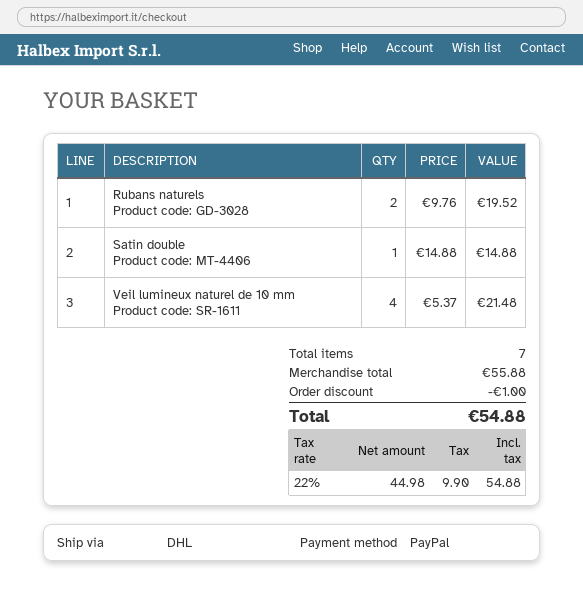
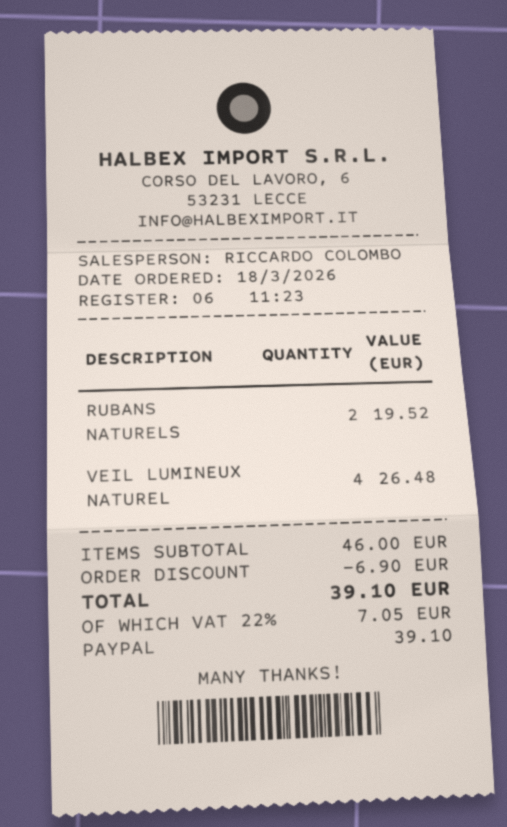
Satin double: 1 for 14.88 -> none
Veil lumineux naturel de 10 mm: 4 for 21.48 -> 4 for 26.48
subtotal: 55.88 -> 46.00
discount: 1.00 -> 6.90
tax: 22% = 9.90 -> 22% = 7.05
total: 54.88 -> 39.10

